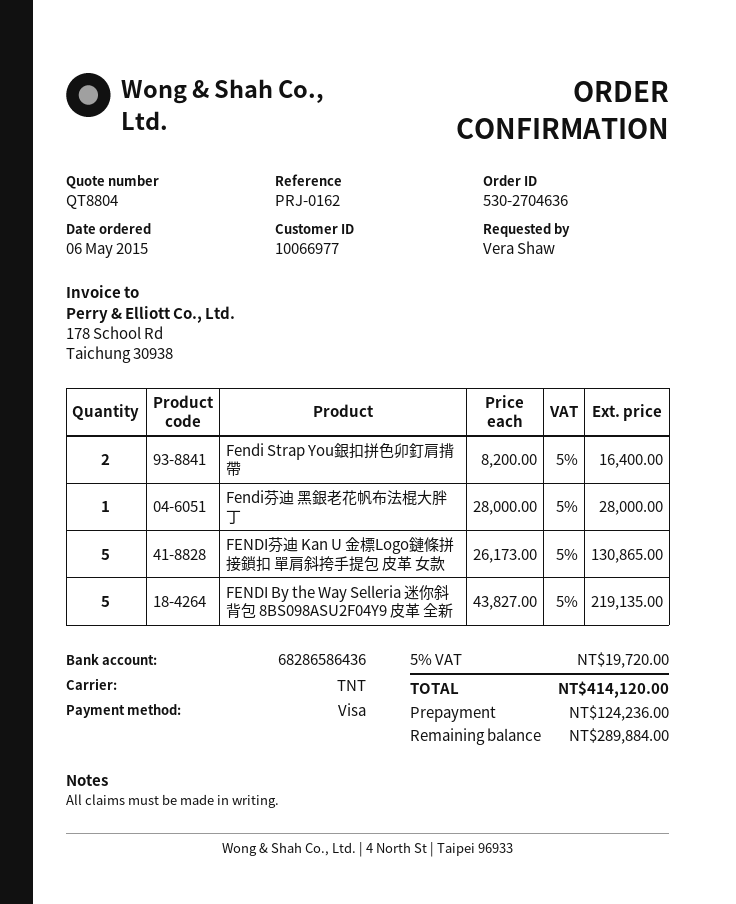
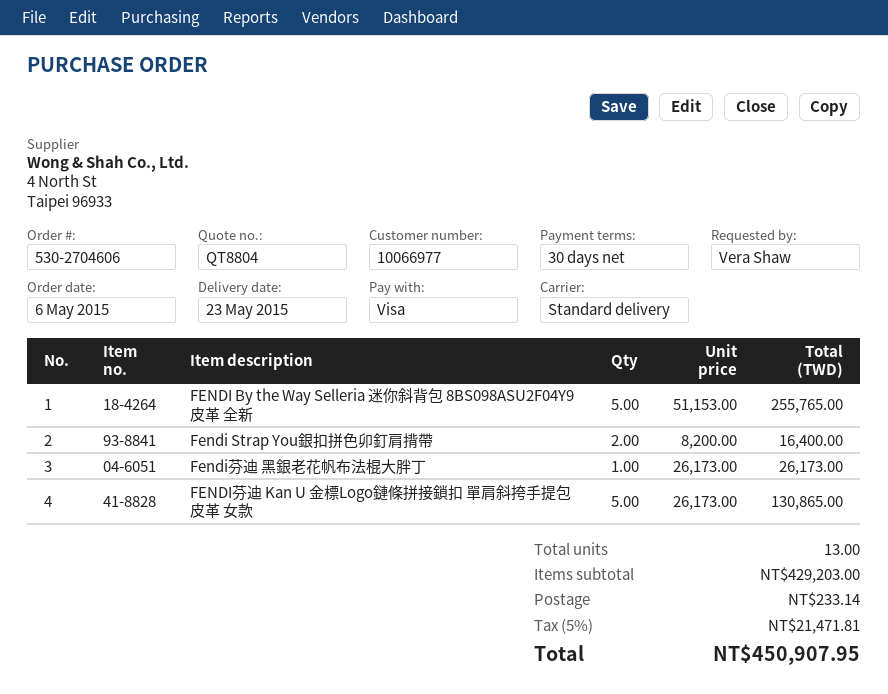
order number: 530-2704636 -> 530-2704606
shipping method: TNT -> standard
Fendi芬迪 黑銀老花帆布法棍大胖丁: 1 x 28000.00 = 28000.00 -> 1 x 26173.00 = 26173.00
FENDI By the Way Selleria 迷你斜背包 8BS098ASU2F04Y9 皮革 全新: 5 x 43827.00 = 219135.00 -> 5 x 51153.00 = 255765.00
shipping: none -> 233.14
tax: 5% = 19720.00 -> 5% = 21471.81
total: 414120.00 -> 450907.95

